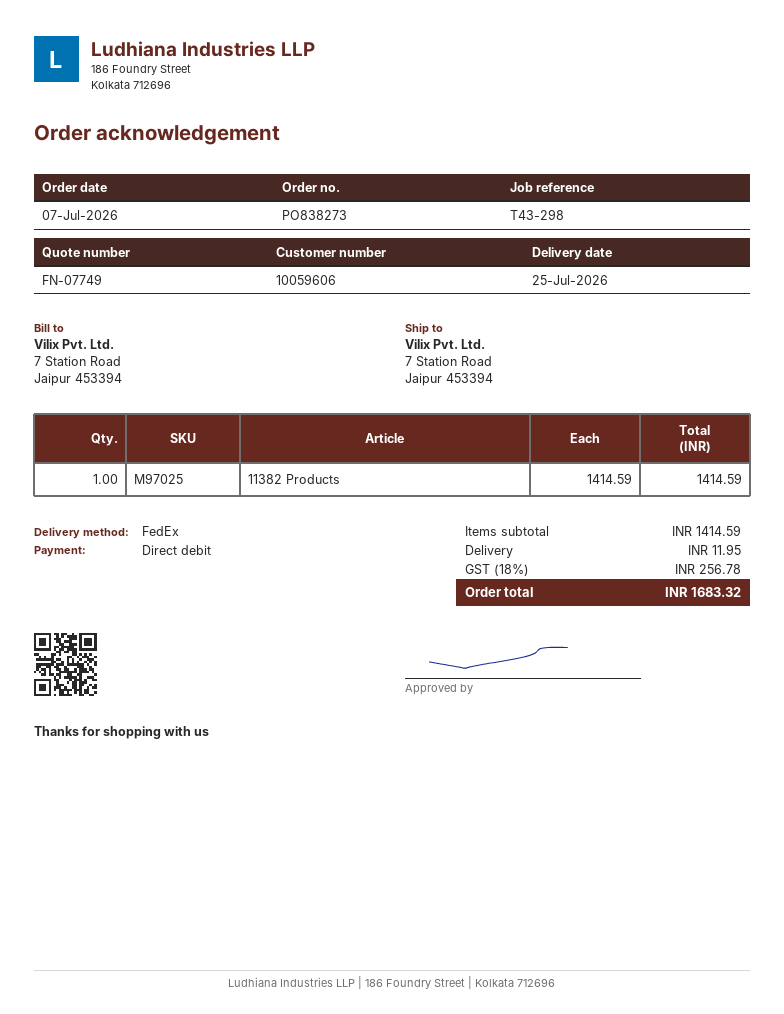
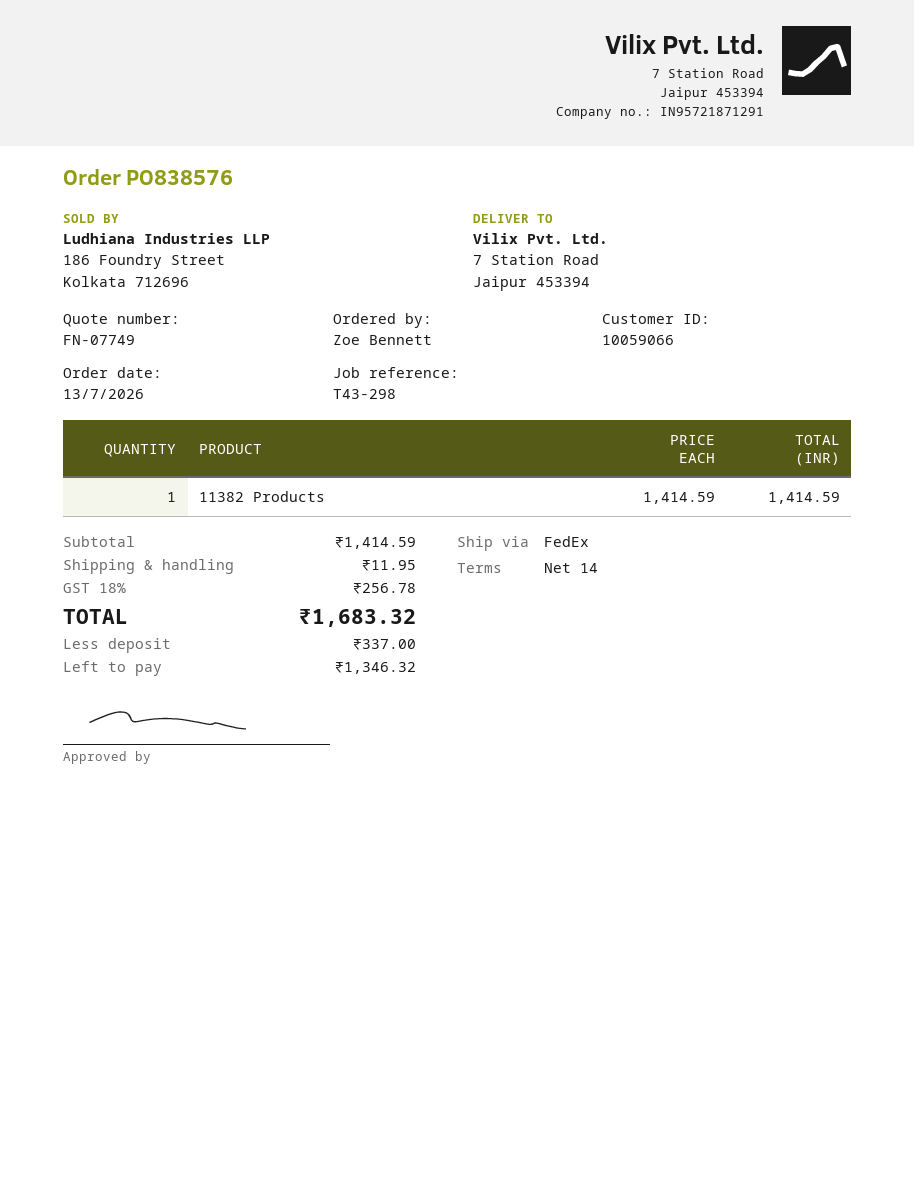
order number: PO838273 -> PO838576
order date: 2026-07-07 -> 2026-07-13
customer number: 10059606 -> 10059066

